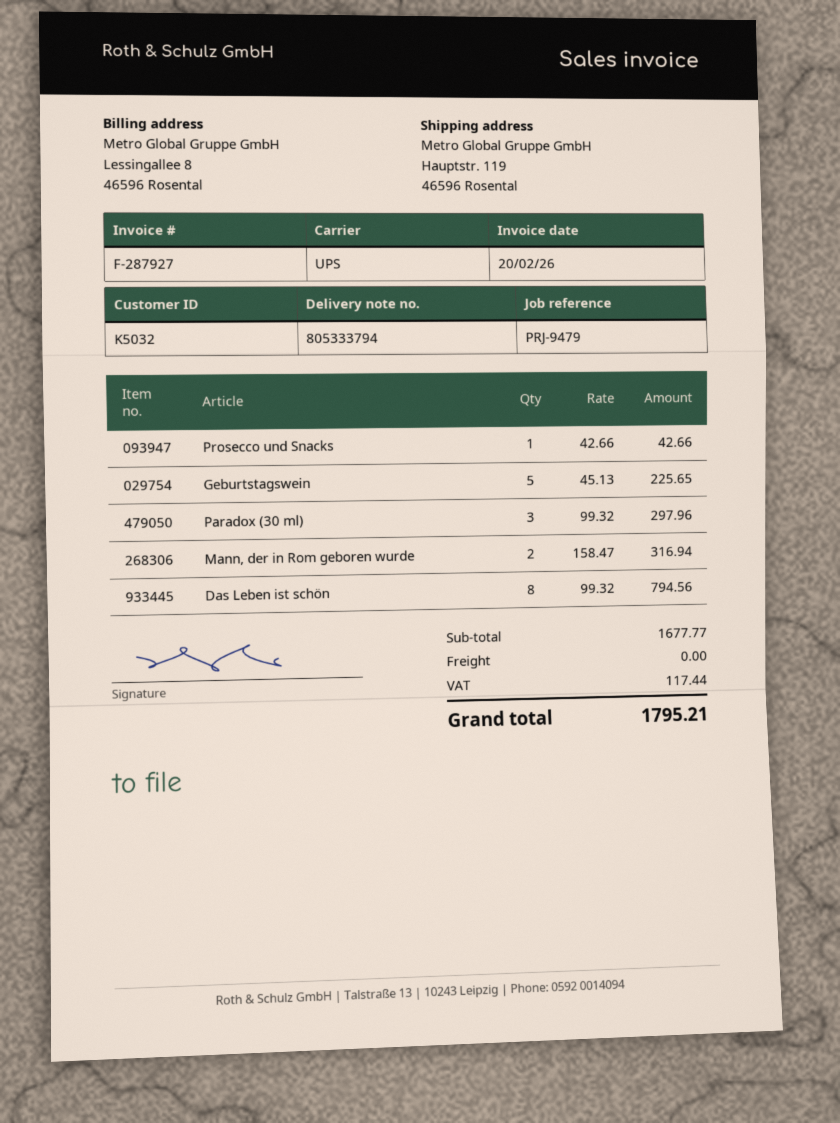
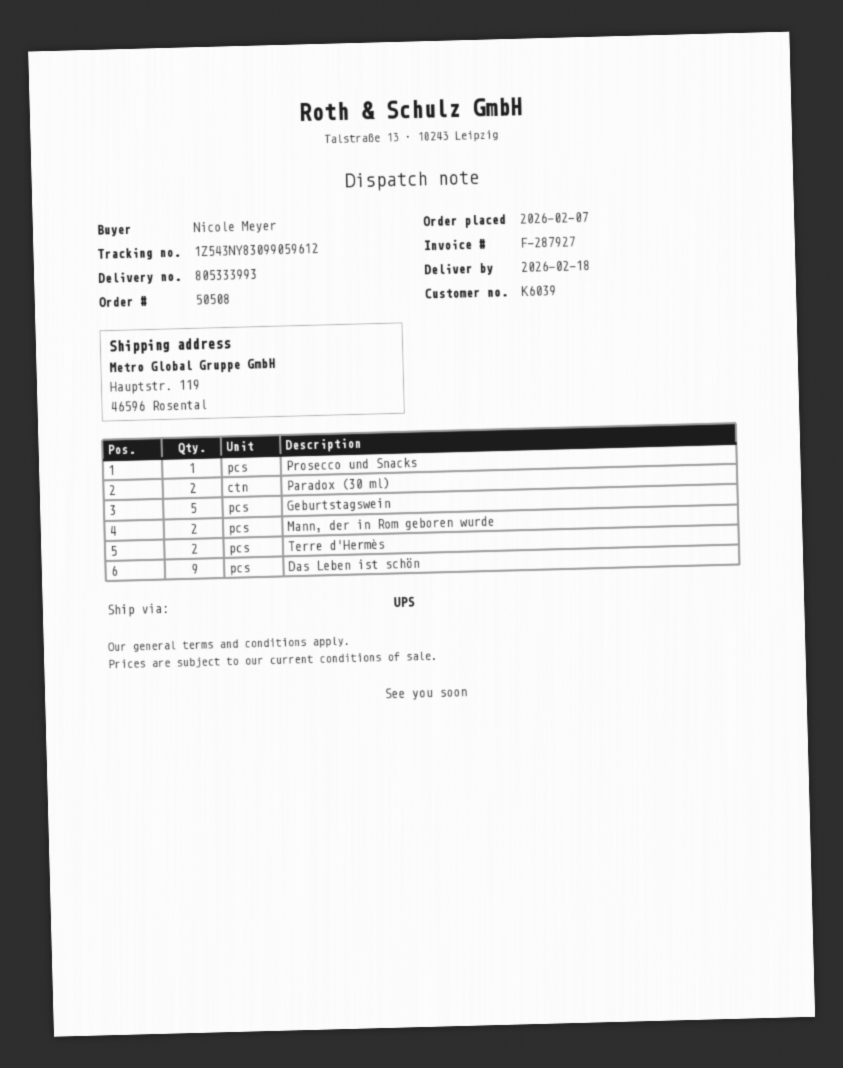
delivery note number: 805333794 -> 805333993
customer number: K5032 -> K6039
Paradox (30 ml): 3 -> 2
Das Leben ist schön: 8 -> 9
Terre d'Hermès: none -> 2

